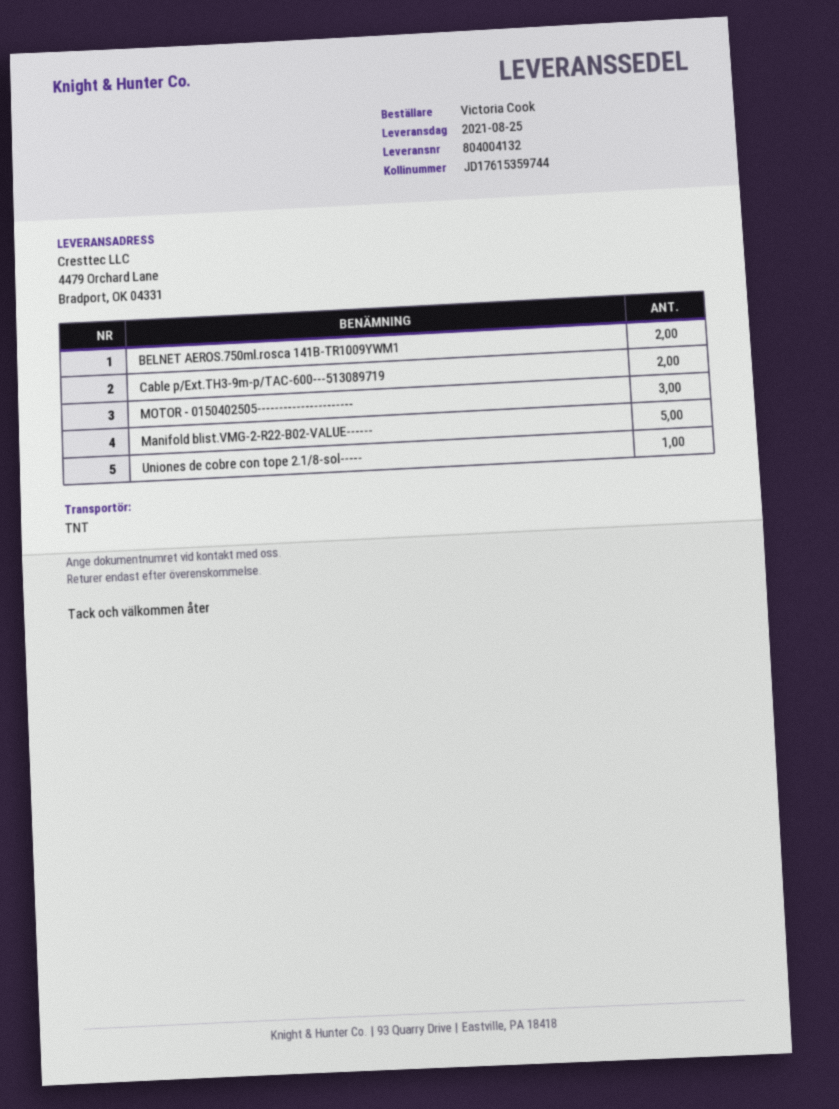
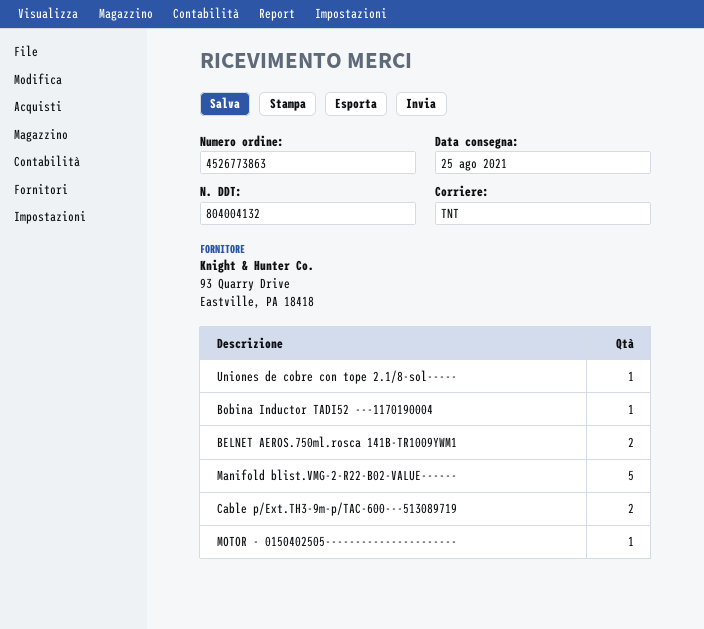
MOTOR - 0150402505----------------------: 3 -> 1
Bobina Inductor TADI52 ---1170190004: none -> 1

